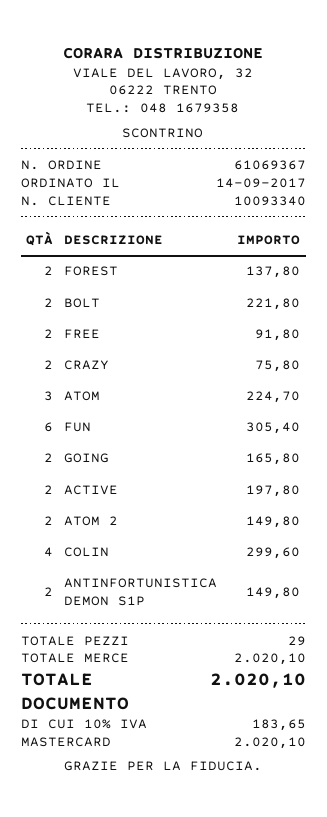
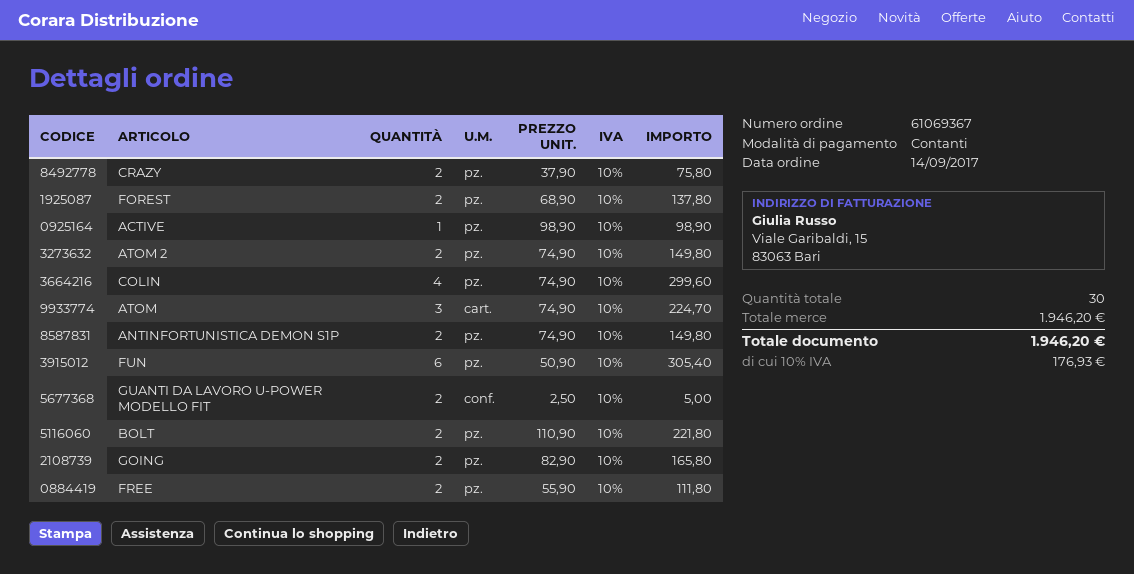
payment method: Mastercard -> cash
FREE: 2 for 91.80 -> 2 for 111.80
ACTIVE: 2 for 197.80 -> 1 for 98.90
GUANTI DA LAVORO U-POWER MODELLO FIT: none -> 2 for 5.00
total quantity: 29 -> 30
subtotal: 2020.10 -> 1946.20
tax: 10% = 183.65 -> 10% = 176.93
total: 2020.10 -> 1946.20

